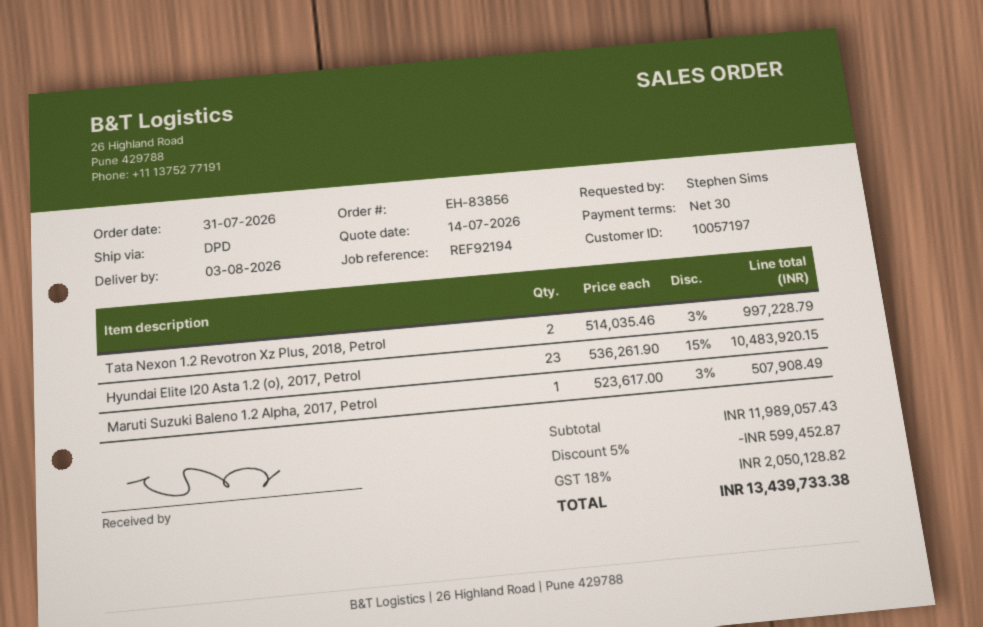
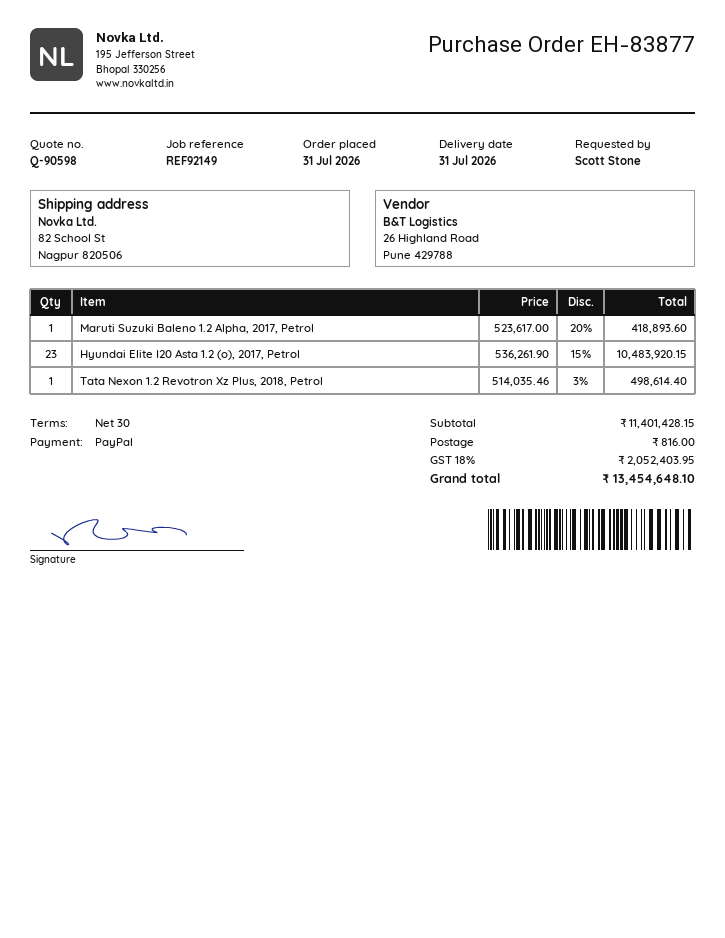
order number: EH-83856 -> EH-83877
delivery date: 2026-08-03 -> 2026-07-31
reference: REF92194 -> REF92149
ordered by: Stephen Sims -> Scott Stone
Tata Nexon 1.2 Revotron Xz Plus, 2018, Petrol: 2 x 514035.46 - 3% = 997228.79 -> 1 x 514035.46 - 3% = 498614.40
Maruti Suzuki Baleno 1.2 Alpha, 2017, Petrol: 1 x 523617.00 - 3% = 507908.49 -> 1 x 523617.00 - 20% = 418893.60
subtotal: 11989057.43 -> 11401428.15
discount: 5% = 599452.87 -> none
shipping: none -> 816.00
tax: 18% = 2050128.82 -> 18% = 2052403.95
total: 13439733.38 -> 13454648.10

